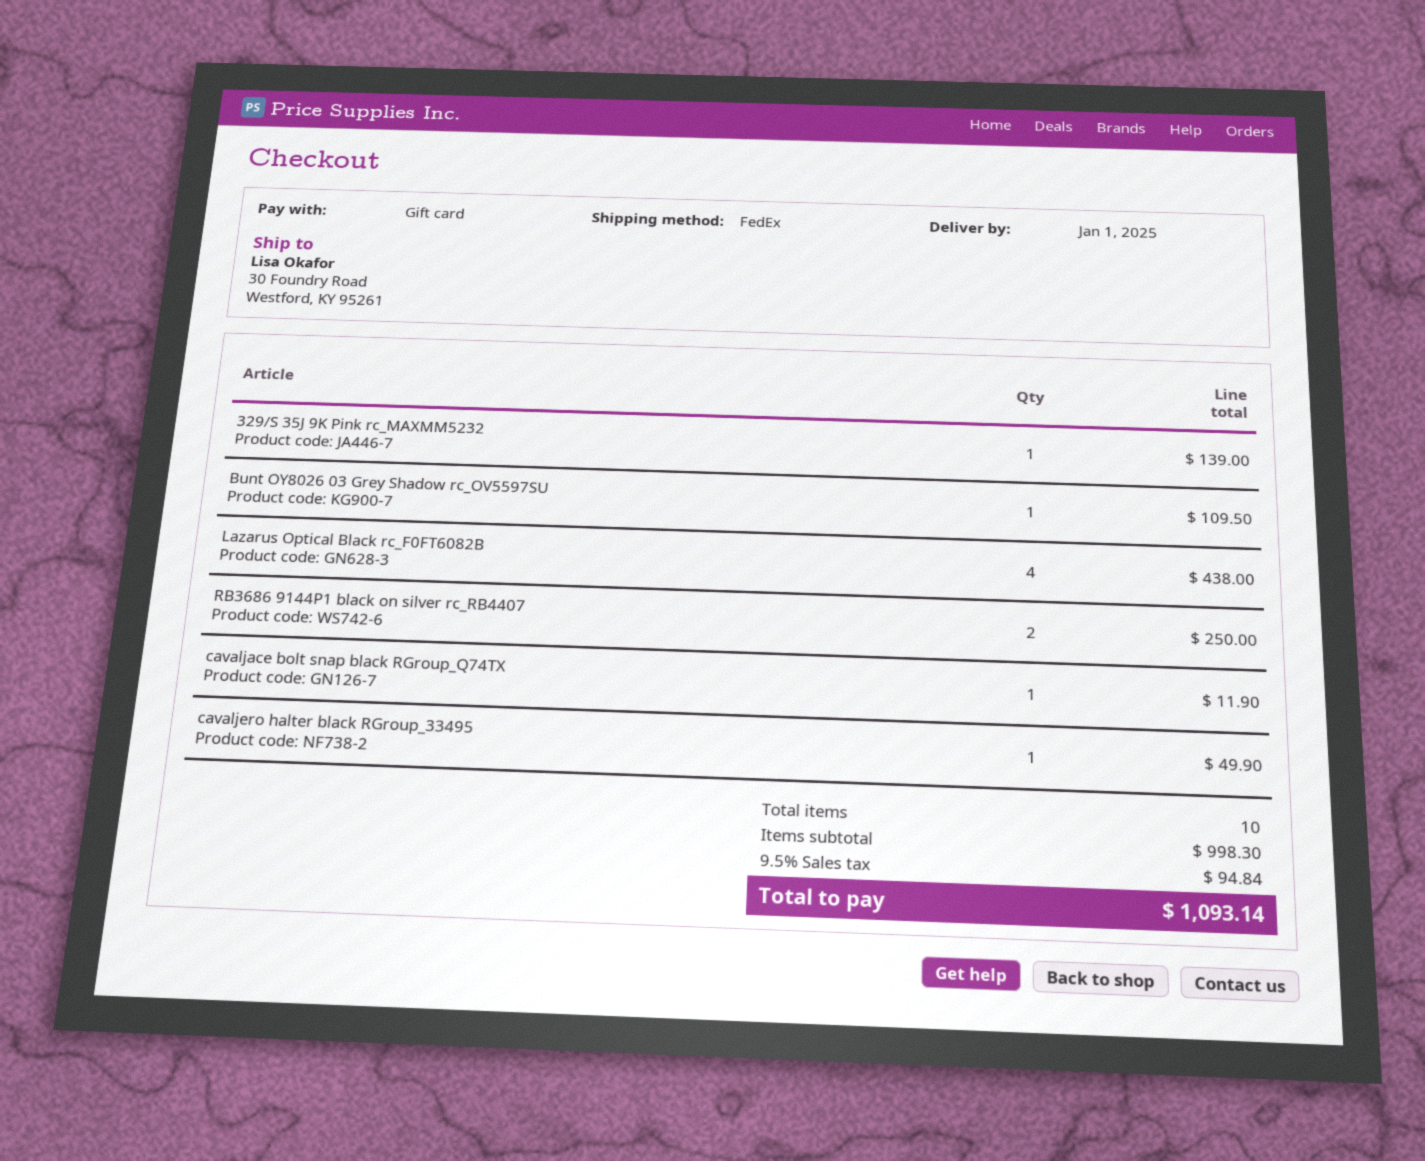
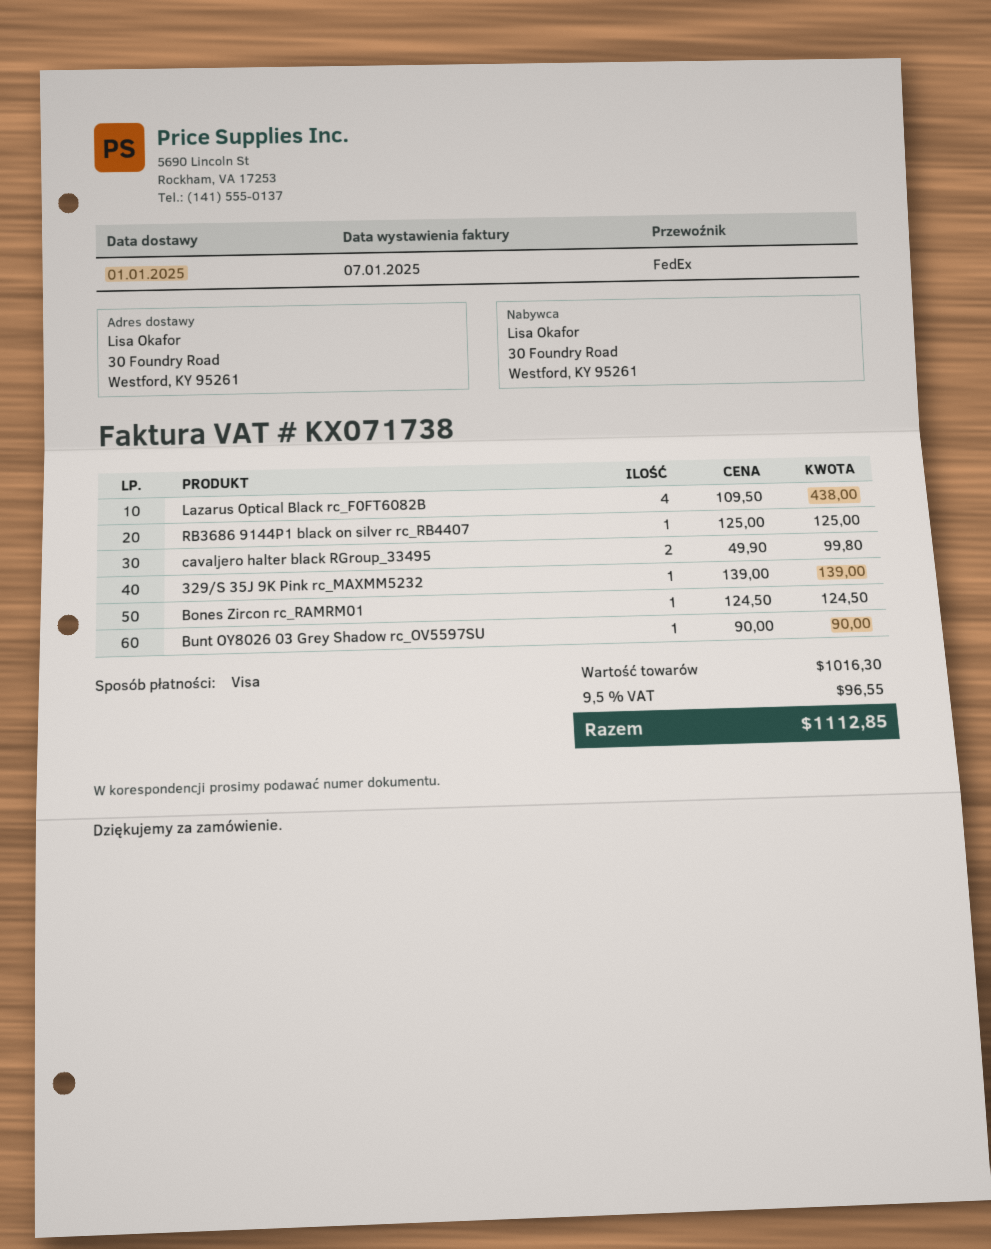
payment method: gift card -> Visa
Bunt OY8026 03 Grey Shadow rc_OV5597SU: 1 for 109.50 -> 1 for 90.00
RB3686 9144P1 black on silver rc_RB4407: 2 for 250.00 -> 1 for 125.00
cavaljace bolt snap black RGroup_Q74TX: 1 for 11.90 -> none
cavaljero halter black RGroup_33495: 1 for 49.90 -> 2 for 99.80
Bones Zircon rc_RAMRM01: none -> 1 for 124.50
subtotal: 998.30 -> 1016.30
tax: 9.5% = 94.84 -> 9.5% = 96.55
total: 1093.14 -> 1112.85

